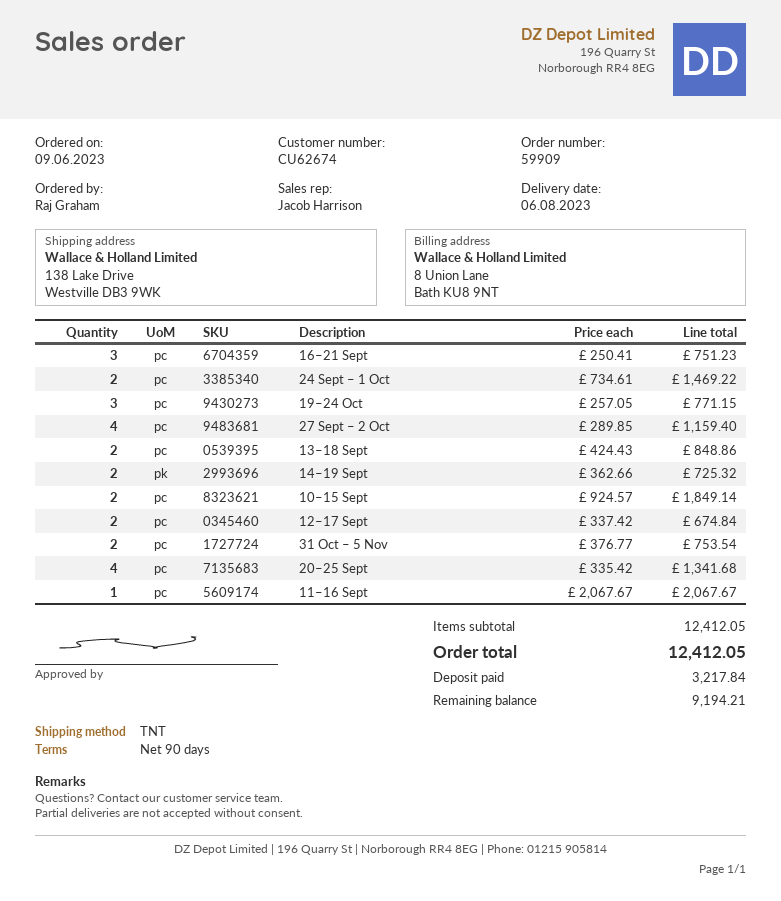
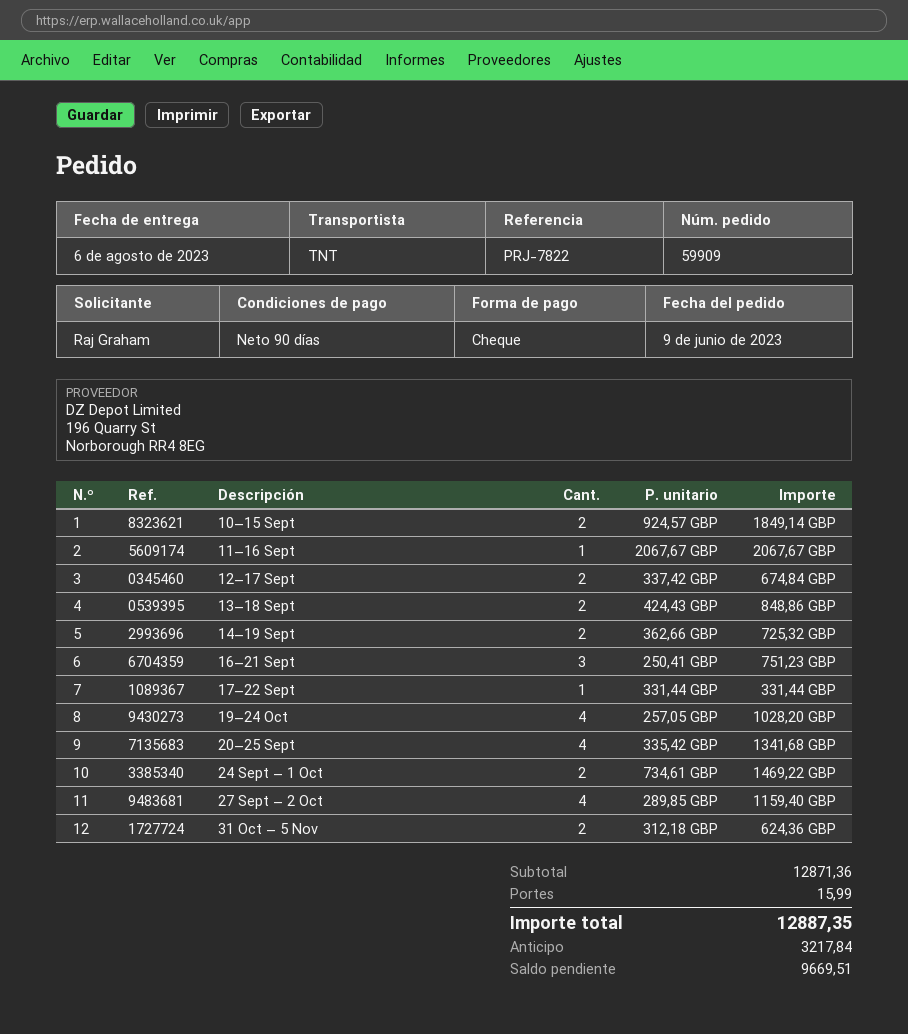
19–24 Oct: 3 x 257.05 = 771.15 -> 4 x 257.05 = 1028.20
31 Oct – 5 Nov: 2 x 376.77 = 753.54 -> 2 x 312.18 = 624.36
17–22 Sept: none -> 1 x 331.44 = 331.44
subtotal: 12412.05 -> 12871.36
shipping: none -> 15.99
total: 12412.05 -> 12887.35
balance: 9194.21 -> 9669.51

